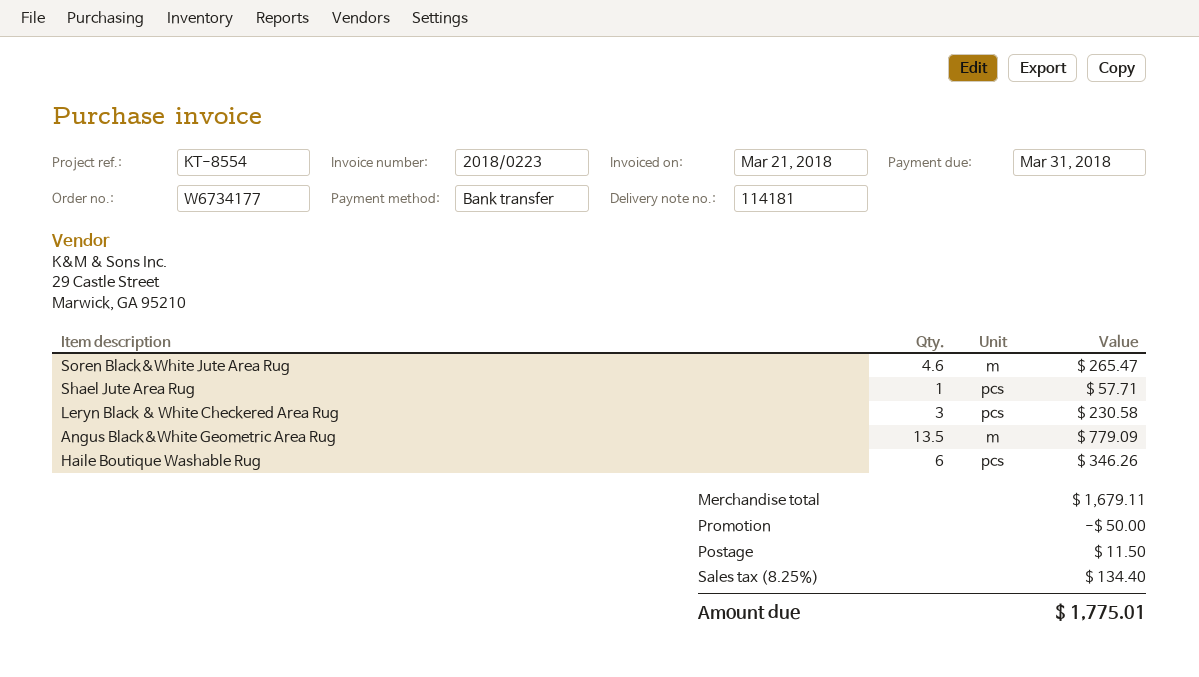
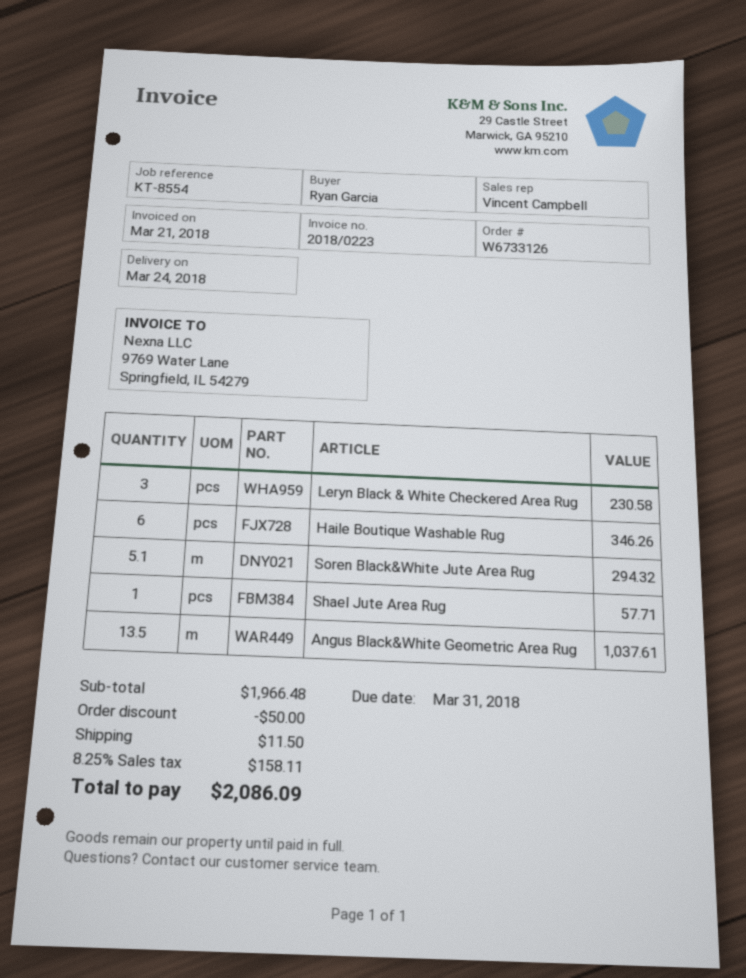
order number: W6734177 -> W6733126
Soren Black&White Jute Area Rug: 4.6 for 265.47 -> 5.1 for 294.32
Angus Black&White Geometric Area Rug: 13.5 for 779.09 -> 13.5 for 1037.61
subtotal: 1679.11 -> 1966.48
tax: 8.25% = 134.40 -> 8.25% = 158.11
total: 1775.01 -> 2086.09

